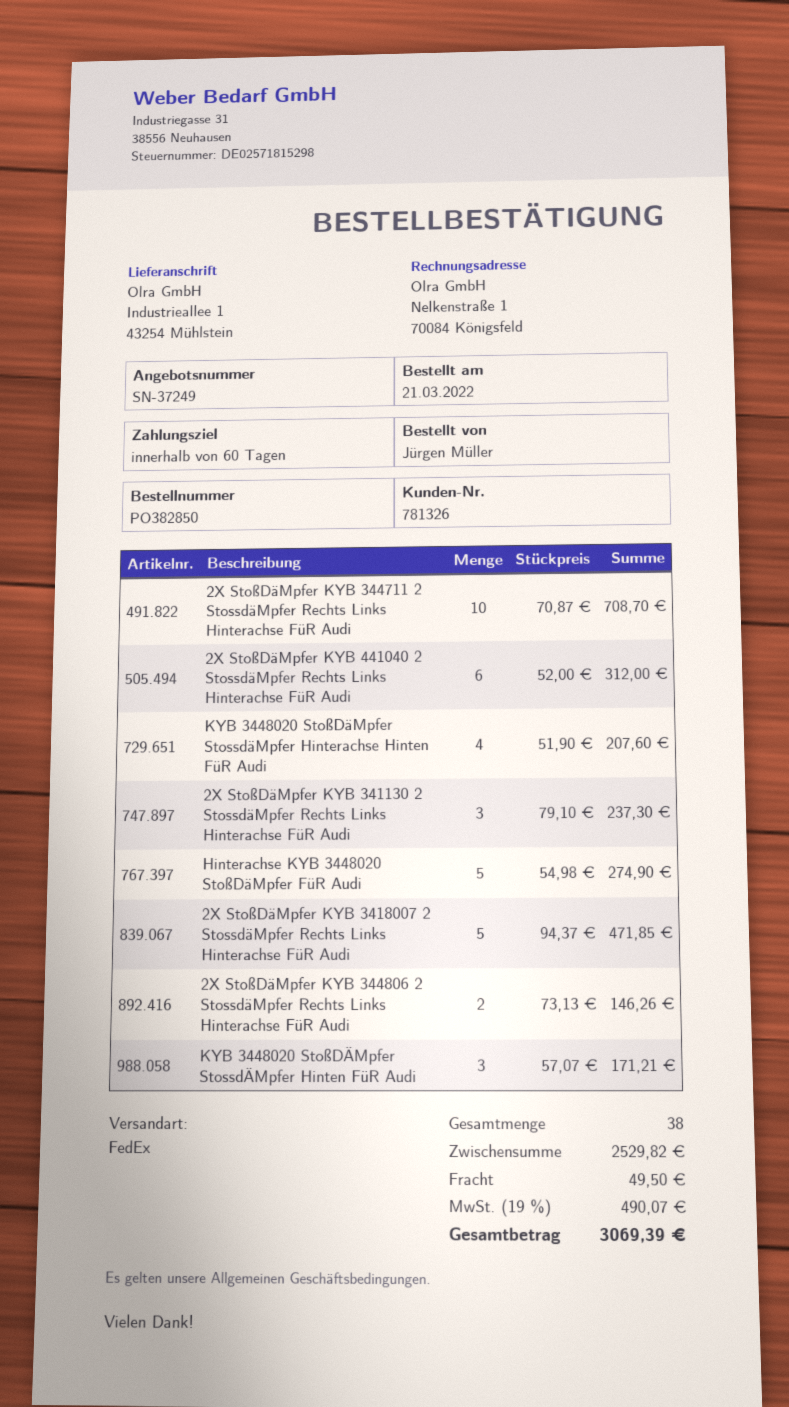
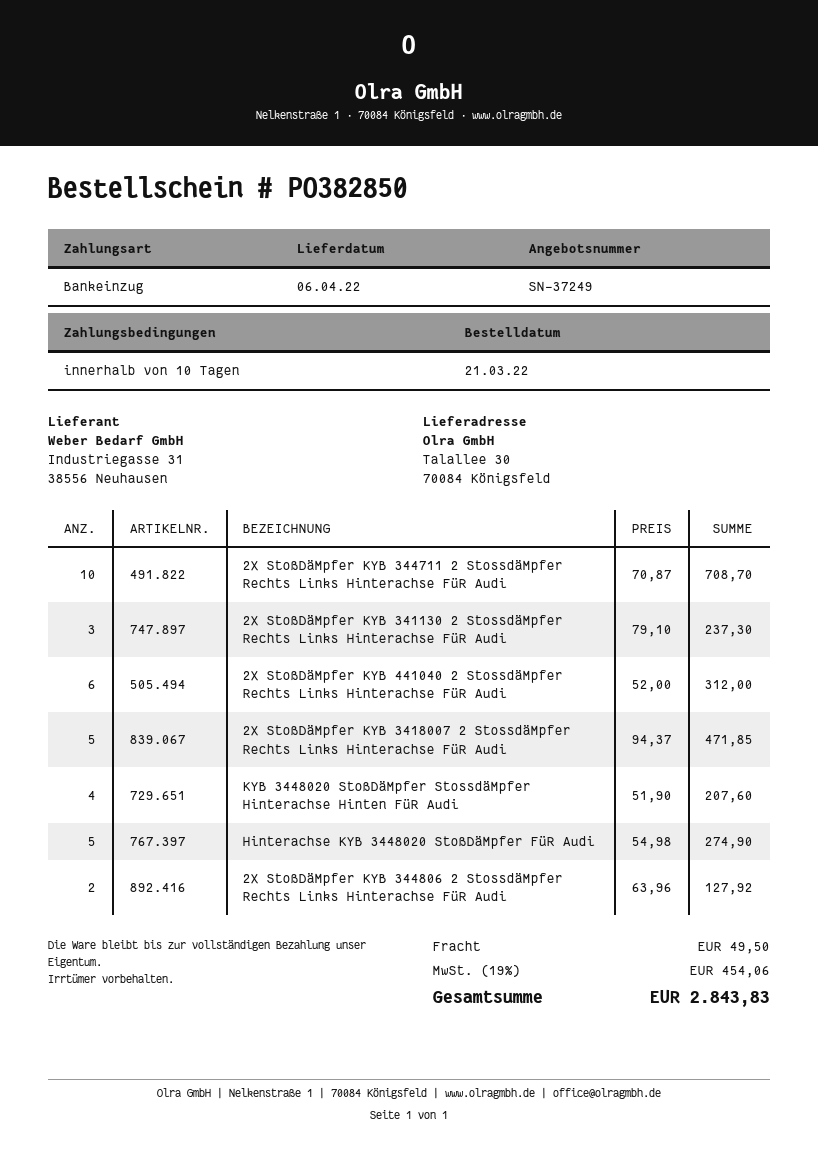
payment terms: 60 days -> 10 days
ship to: Industrieallee 1, 43254 Mühlstein -> Talallee 30, 70084 Königsfeld
2X StoßDäMpfer KYB 344806 2 StossdäMpfer Rechts Links Hinterachse FüR Audi: 2 x 73.13 = 146.26 -> 2 x 63.96 = 127.92
KYB 3448020 StoßDÄMpfer StossdÄMpfer Hinten FüR Audi: 3 x 57.07 = 171.21 -> none
tax: 19% = 490.07 -> 19% = 454.06
total: 3069.39 -> 2843.83

